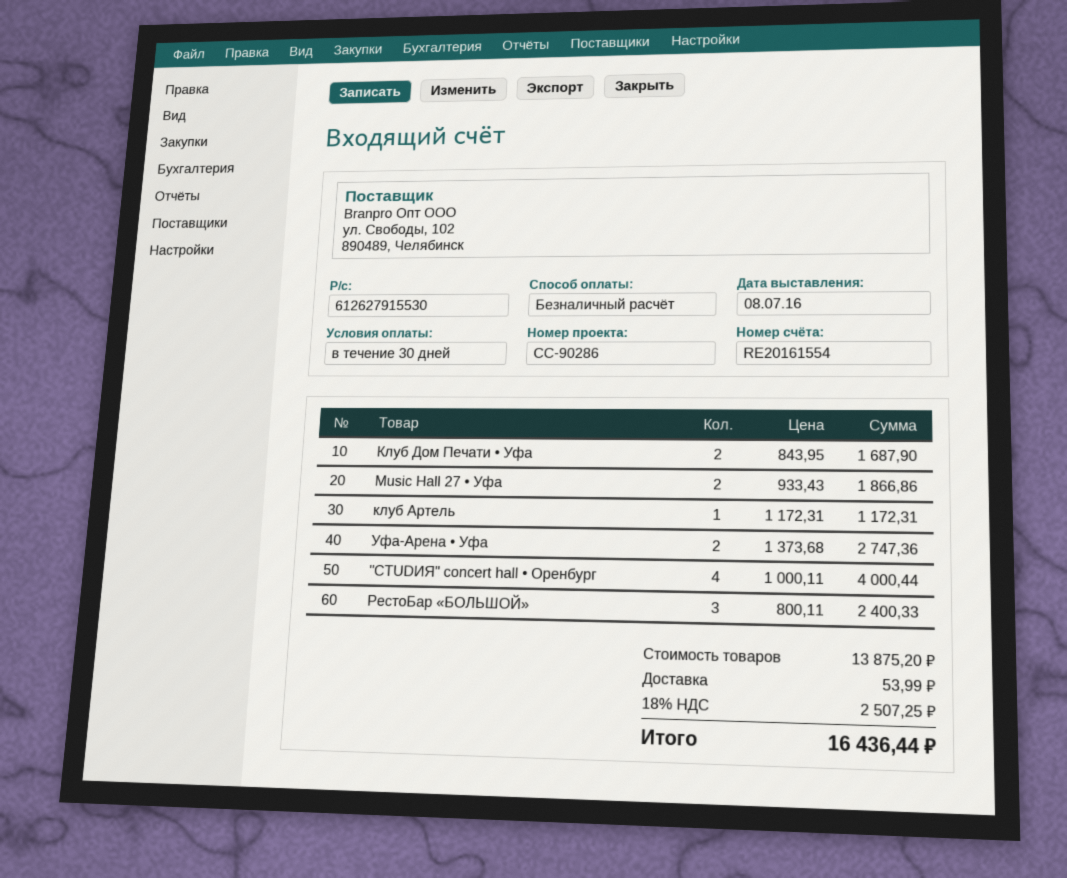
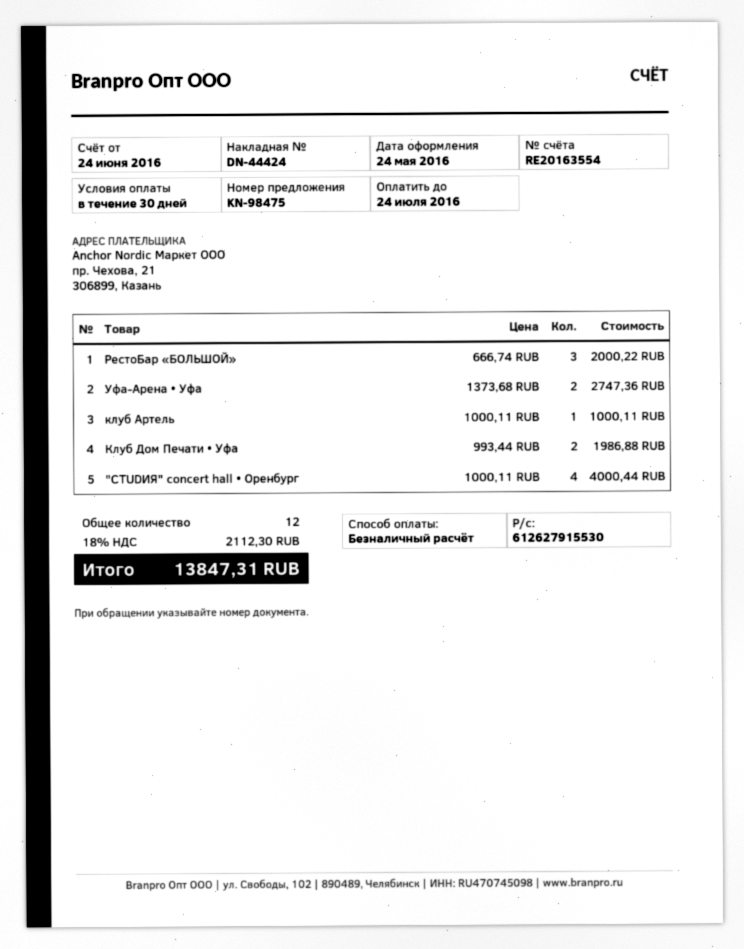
invoice number: RE20161554 -> RE20163554
invoice date: 2016-07-08 -> 2016-06-24
Клуб Дом Печати • Уфа: 2 x 843.95 = 1687.90 -> 2 x 993.44 = 1986.88
Music Hall 27 • Уфа: 2 x 933.43 = 1866.86 -> none
клуб Артель: 1 x 1172.31 = 1172.31 -> 1 x 1000.11 = 1000.11
РестоБар «БОЛЬШОЙ»: 3 x 800.11 = 2400.33 -> 3 x 666.74 = 2000.22
shipping: 53.99 -> none
tax: 18% = 2507.25 -> 18% = 2112.30
total: 16436.44 -> 13847.31

